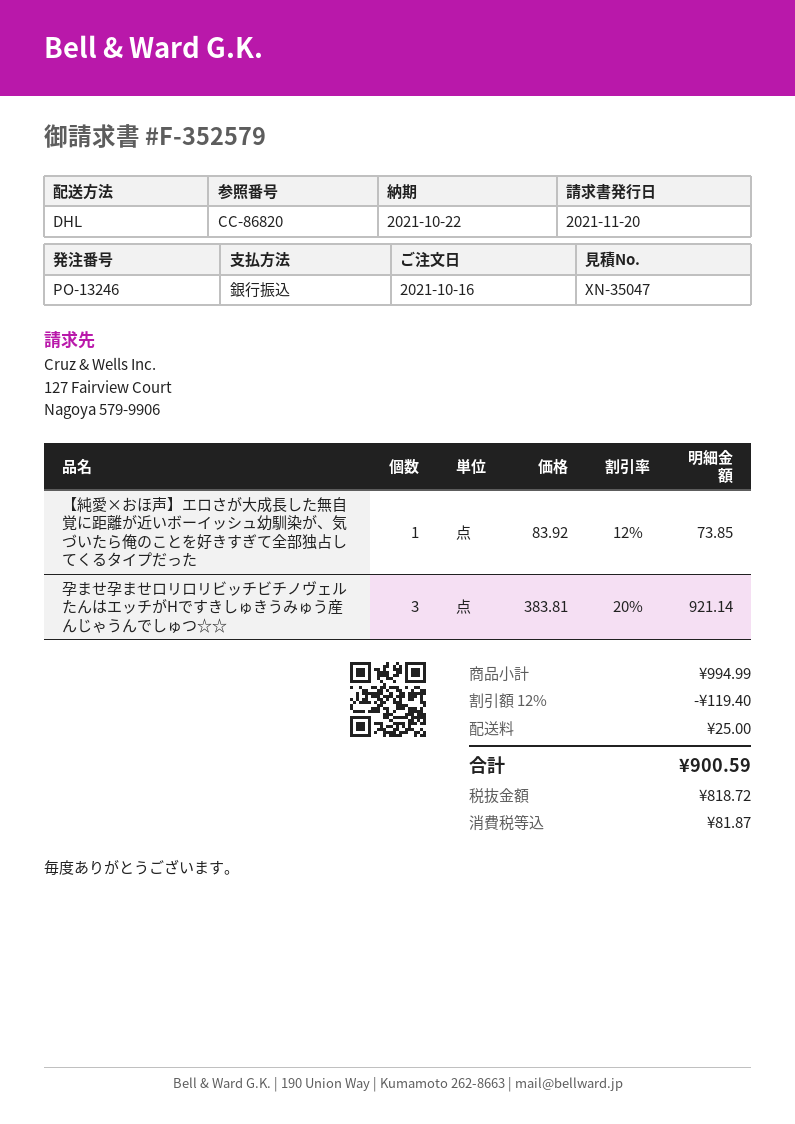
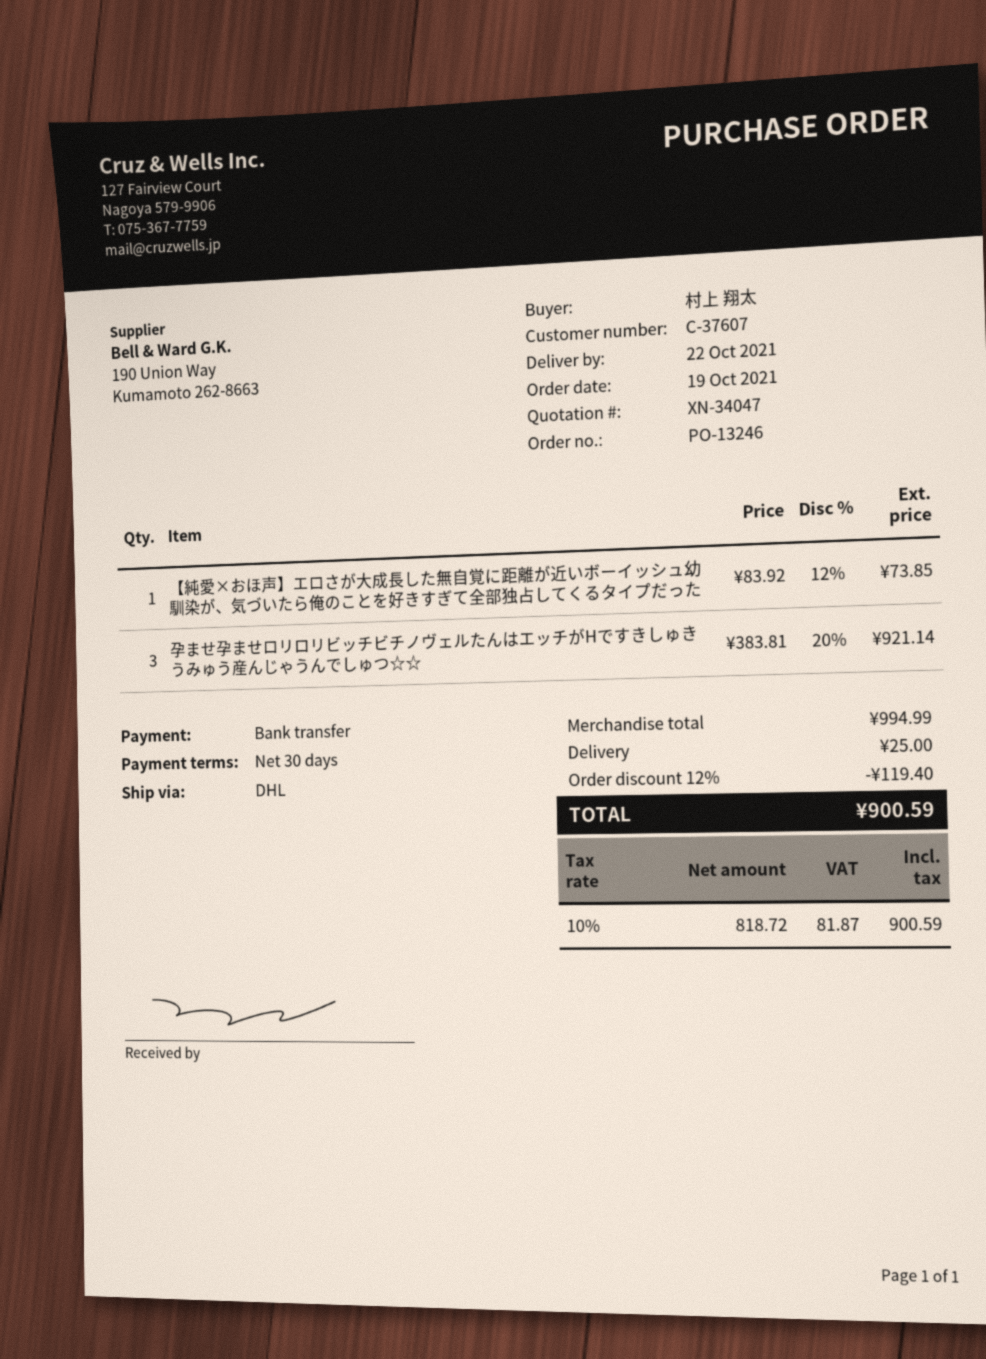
quote number: XN-35047 -> XN-34047
order date: 2021-10-16 -> 2021-10-19

